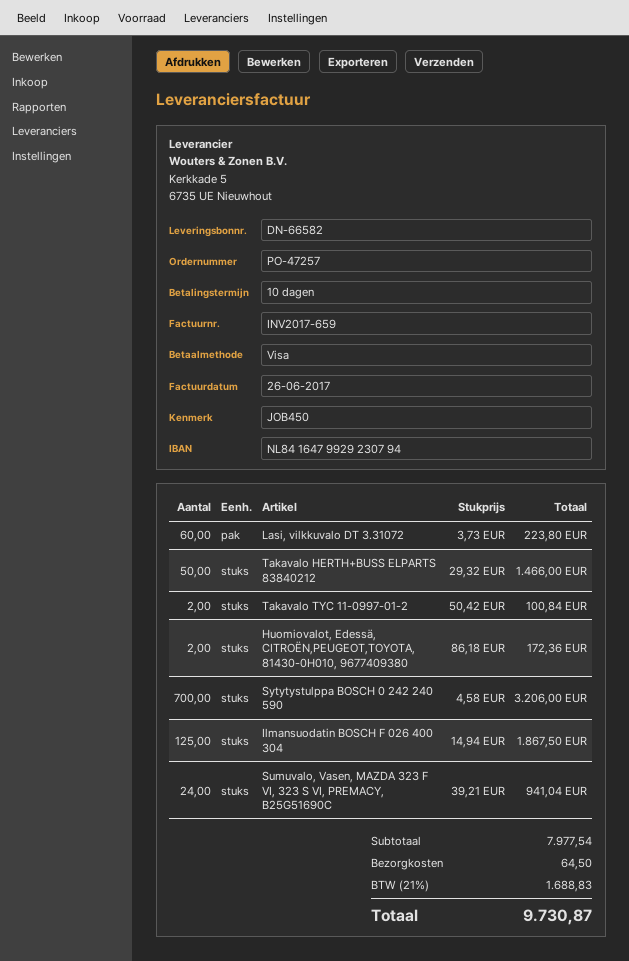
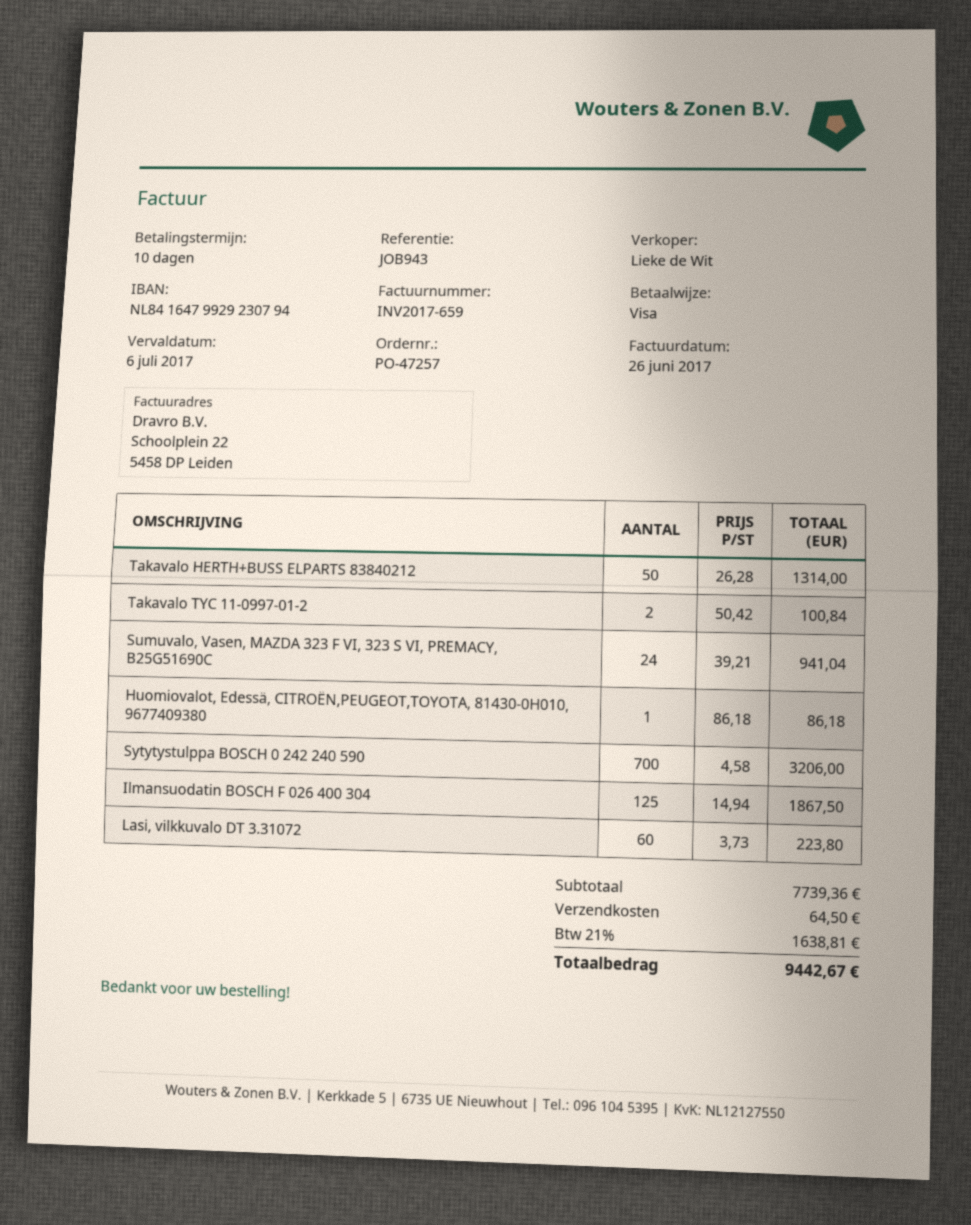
reference: JOB450 -> JOB943
Takavalo HERTH+BUSS ELPARTS 83840212: 50 x 29.32 = 1466.00 -> 50 x 26.28 = 1314.00
Huomiovalot, Edessä, CITROËN,PEUGEOT,TOYOTA, 81430-0H010, 9677409380: 2 x 86.18 = 172.36 -> 1 x 86.18 = 86.18
subtotal: 7977.54 -> 7739.36
tax: 21% = 1688.83 -> 21% = 1638.81
total: 9730.87 -> 9442.67

